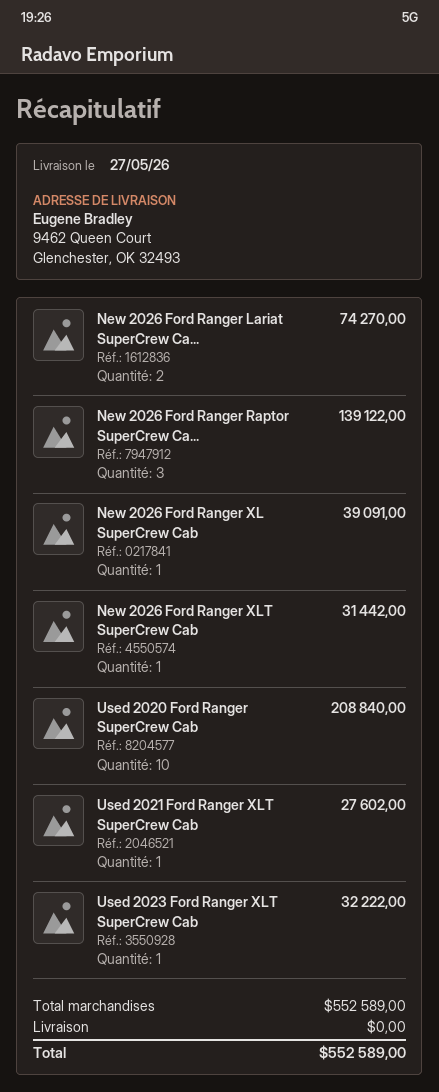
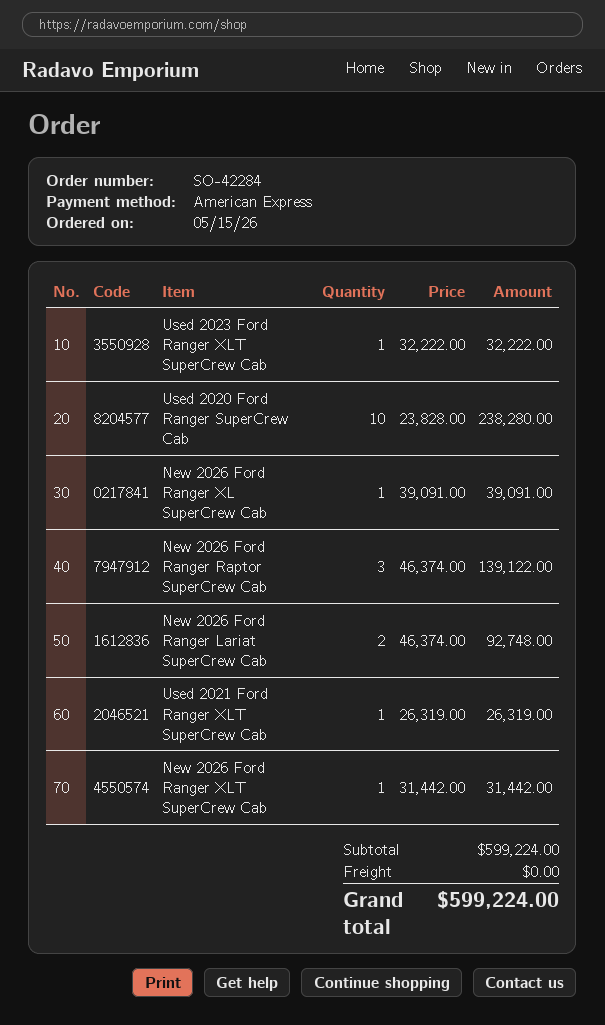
New 2026 Ford Ranger Lariat SuperCrew Ca...: 2 for 74270.00 -> 2 for 92748.00
Used 2020 Ford Ranger SuperCrew Cab: 10 for 208840.00 -> 10 for 238280.00
Used 2021 Ford Ranger XLT SuperCrew Cab: 1 for 27602.00 -> 1 for 26319.00
subtotal: 552589.00 -> 599224.00
total: 552589.00 -> 599224.00

